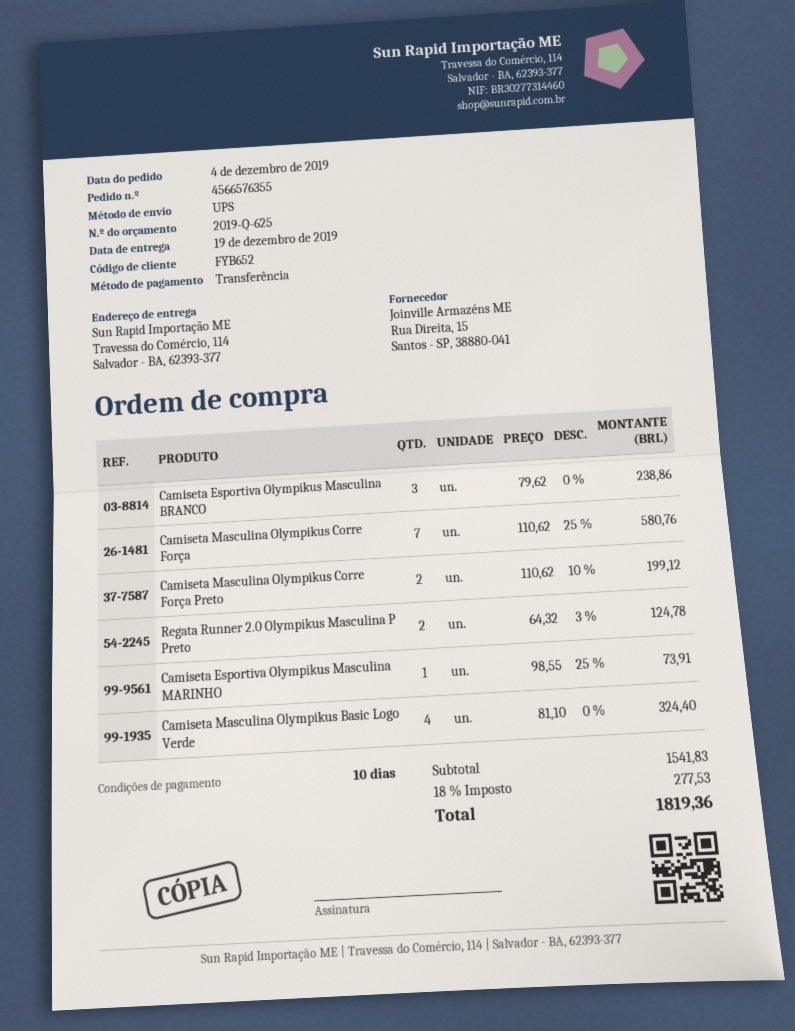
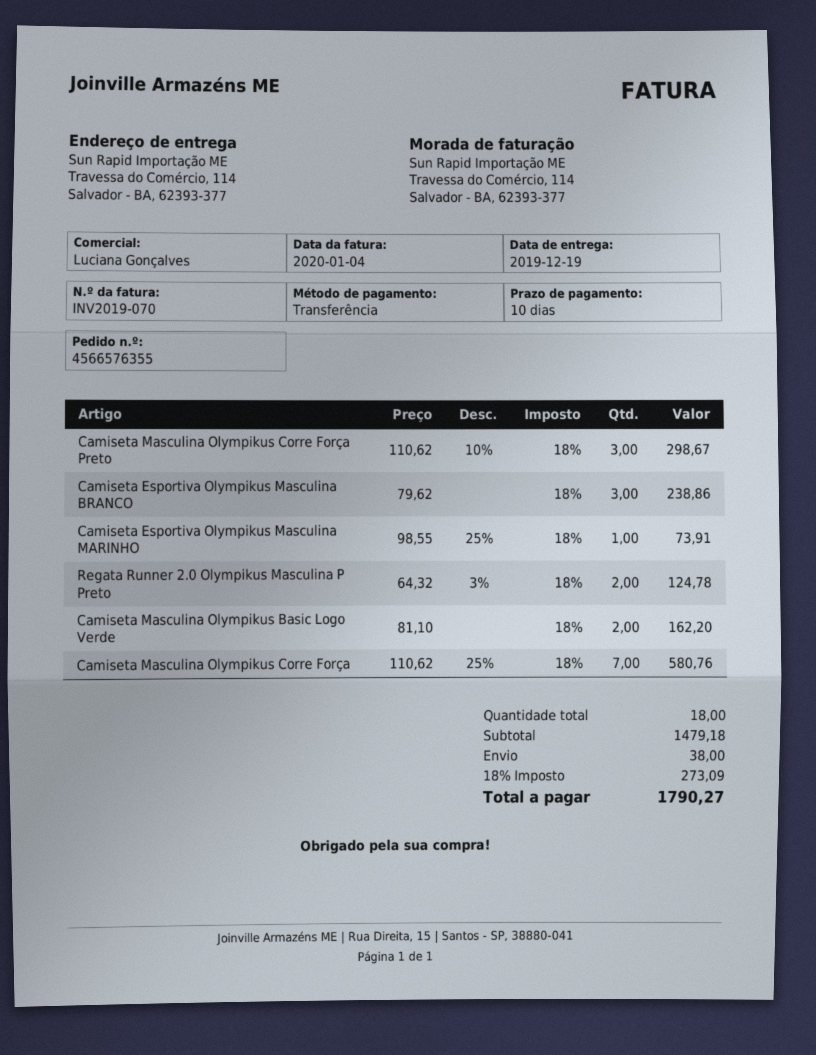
Camiseta Masculina Olympikus Corre Força Preto: 2 x 110.62 - 10% = 199.12 -> 3 x 110.62 - 10% = 298.67
Camiseta Masculina Olympikus Basic Logo Verde: 4 x 81.10 = 324.40 -> 2 x 81.10 = 162.20
subtotal: 1541.83 -> 1479.18
shipping: none -> 38.00
tax: 18% = 277.53 -> 18% = 273.09
total: 1819.36 -> 1790.27

